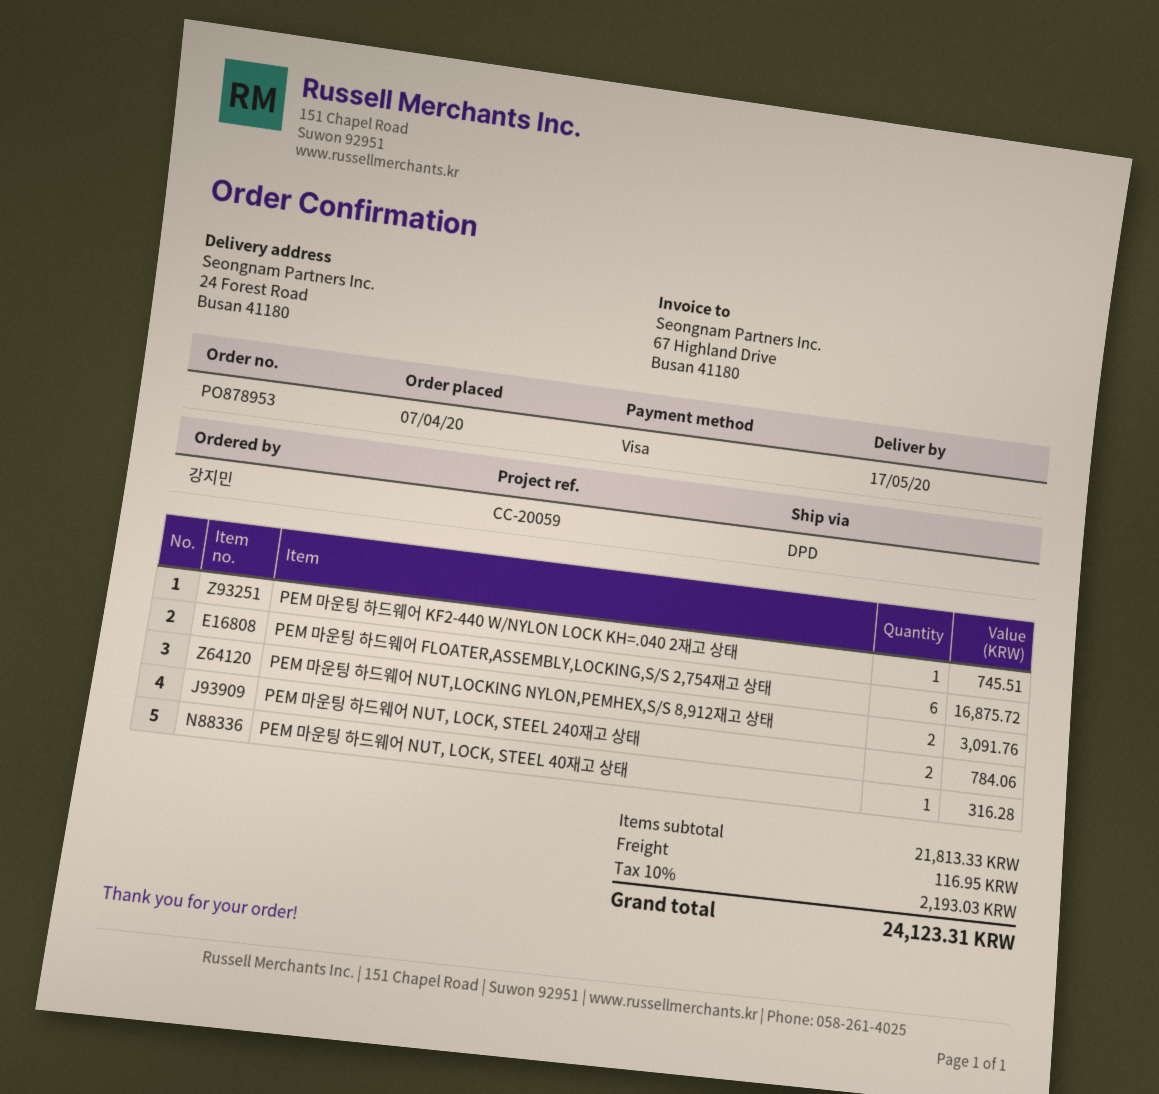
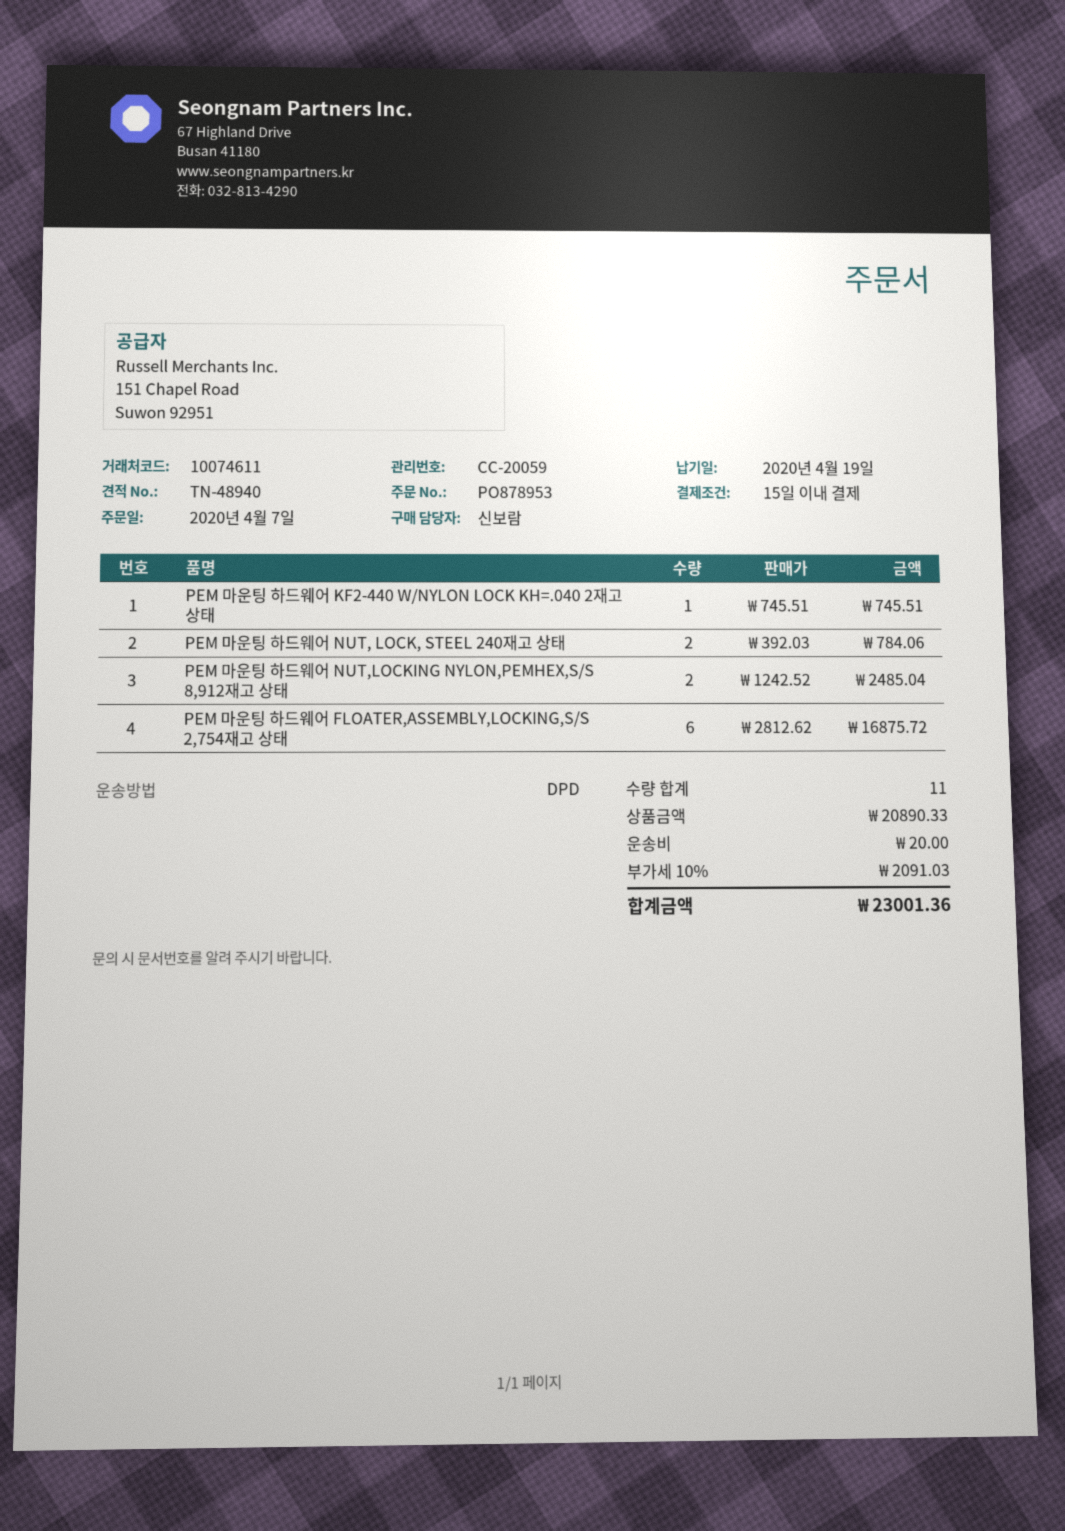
delivery date: 2020-05-17 -> 2020-04-19
ordered by: 강지민 -> 신보람
PEM 마운팅 하드웨어 NUT,LOCKING NYLON,PEMHEX,S/S 8,912재고 상태: 2 for 3091.76 -> 2 for 2485.04
PEM 마운팅 하드웨어 NUT, LOCK, STEEL 40재고 상태: 1 for 316.28 -> none
subtotal: 21813.33 -> 20890.33
shipping: 116.95 -> 20.00
tax: 10% = 2193.03 -> 10% = 2091.03
total: 24123.31 -> 23001.36

